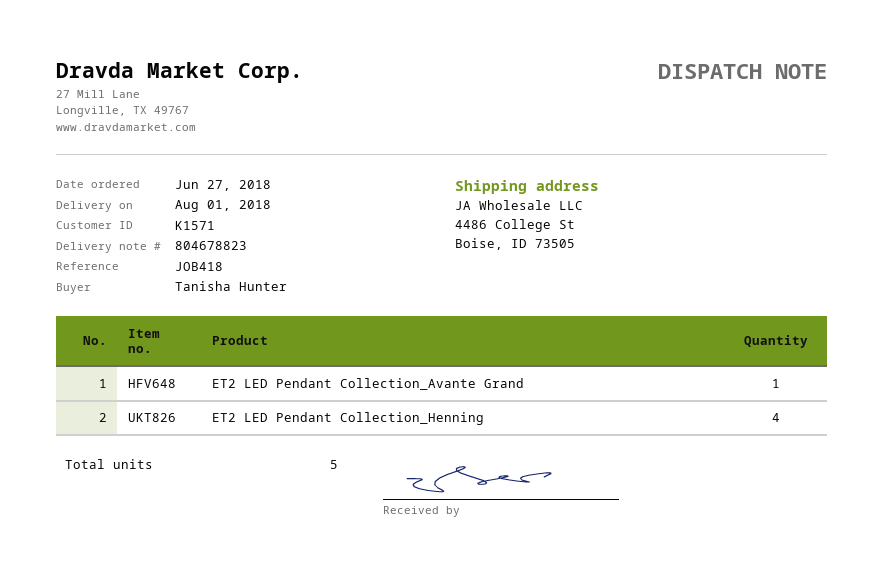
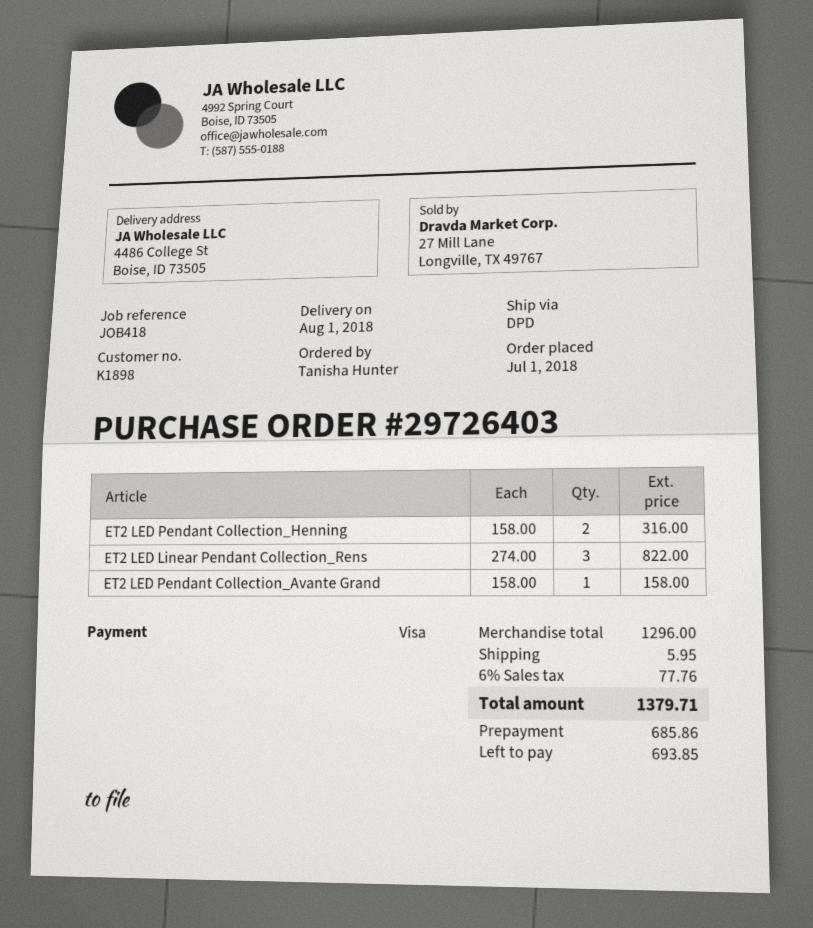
order date: 2018-06-27 -> 2018-07-01
customer number: K1571 -> K1898
ET2 LED Pendant Collection_Henning: 4 -> 2
ET2 LED Linear Pendant Collection_Rens: none -> 3

